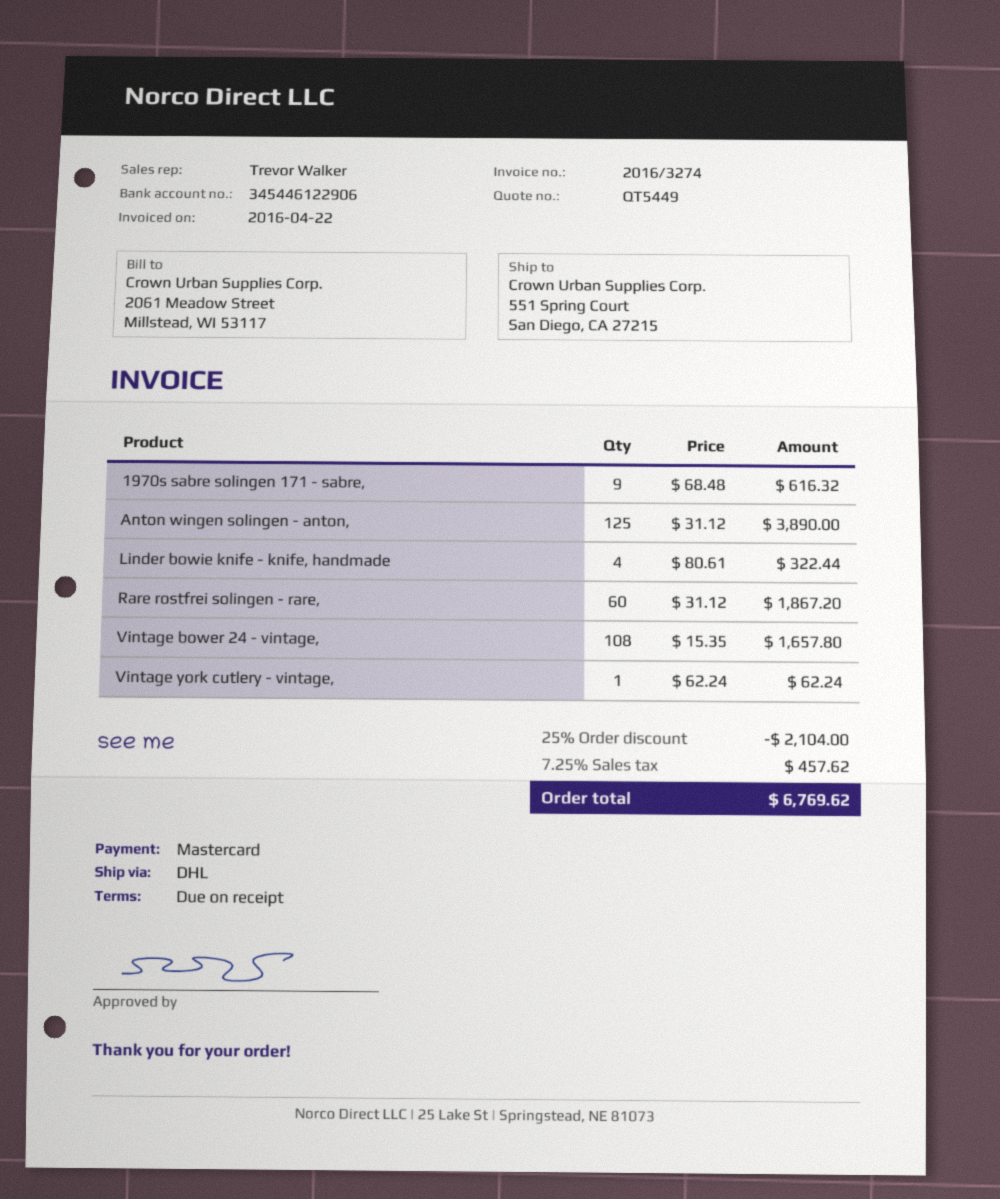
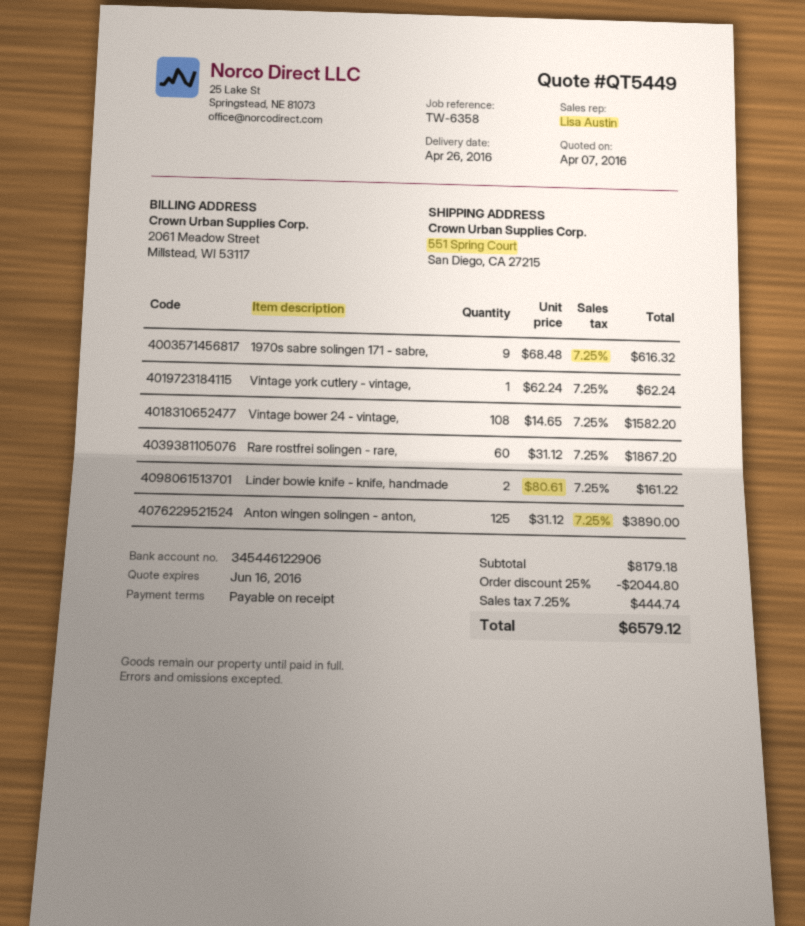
sales rep: Trevor Walker -> Lisa Austin
Linder bowie knife - knife, handmade: 4 x 80.61 = 322.44 -> 2 x 80.61 = 161.22
Vintage bower 24 - vintage,: 108 x 15.35 = 1657.80 -> 108 x 14.65 = 1582.20
discount: 25% = 2104.00 -> 25% = 2044.80
tax: 7.25% = 457.62 -> 7.25% = 444.74
total: 6769.62 -> 6579.12

